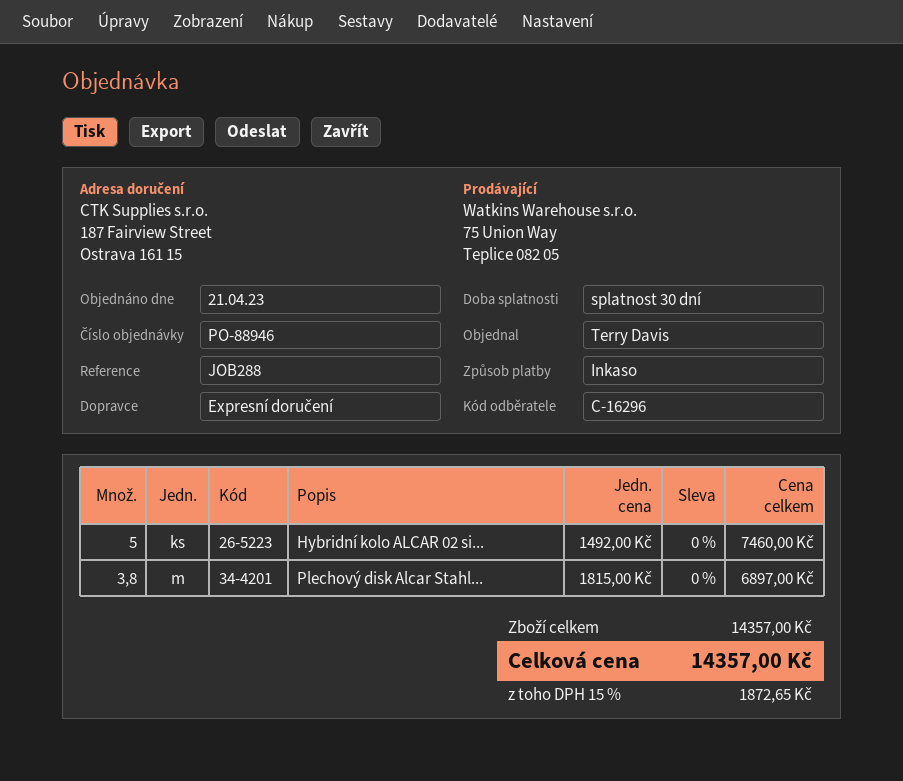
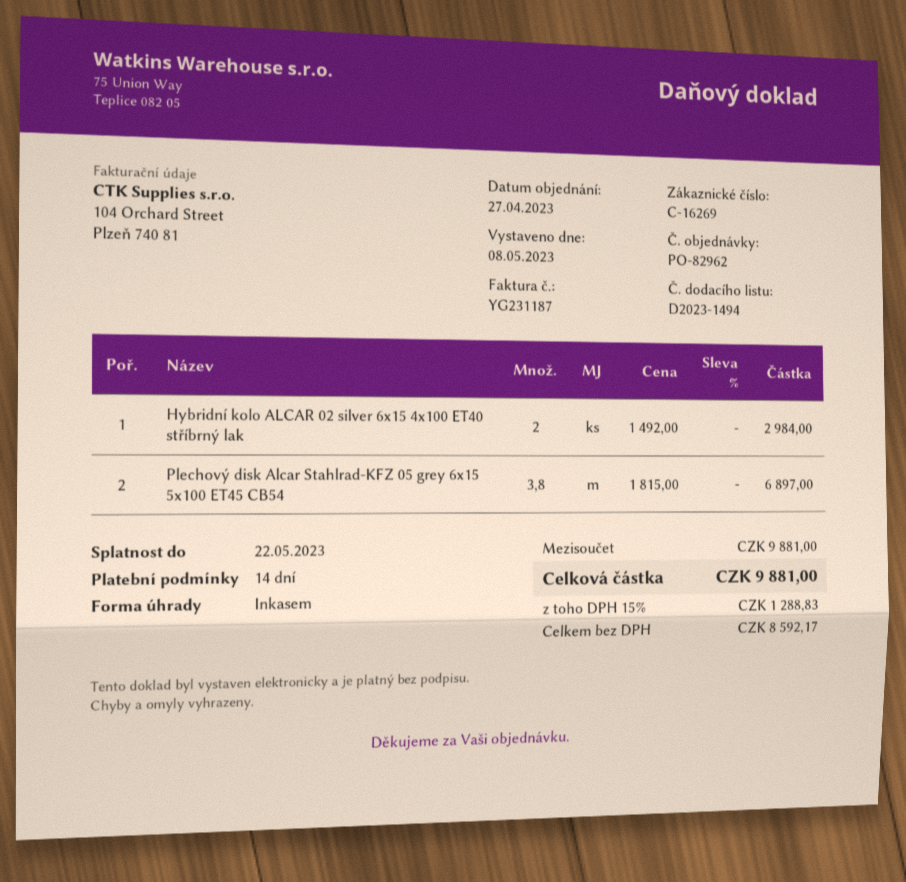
order number: PO-88946 -> PO-82962
order date: 2023-04-21 -> 2023-04-27
payment terms: 30 days -> 14 days
customer number: C-16296 -> C-16269
Hybridní kolo ALCAR 02 si...: 5 x 1492.00 = 7460.00 -> 2 x 1492.00 = 2984.00
subtotal: 14357.00 -> 9881.00
tax: 15% = 1872.65 -> 15% = 1288.83
total: 14357.00 -> 9881.00

